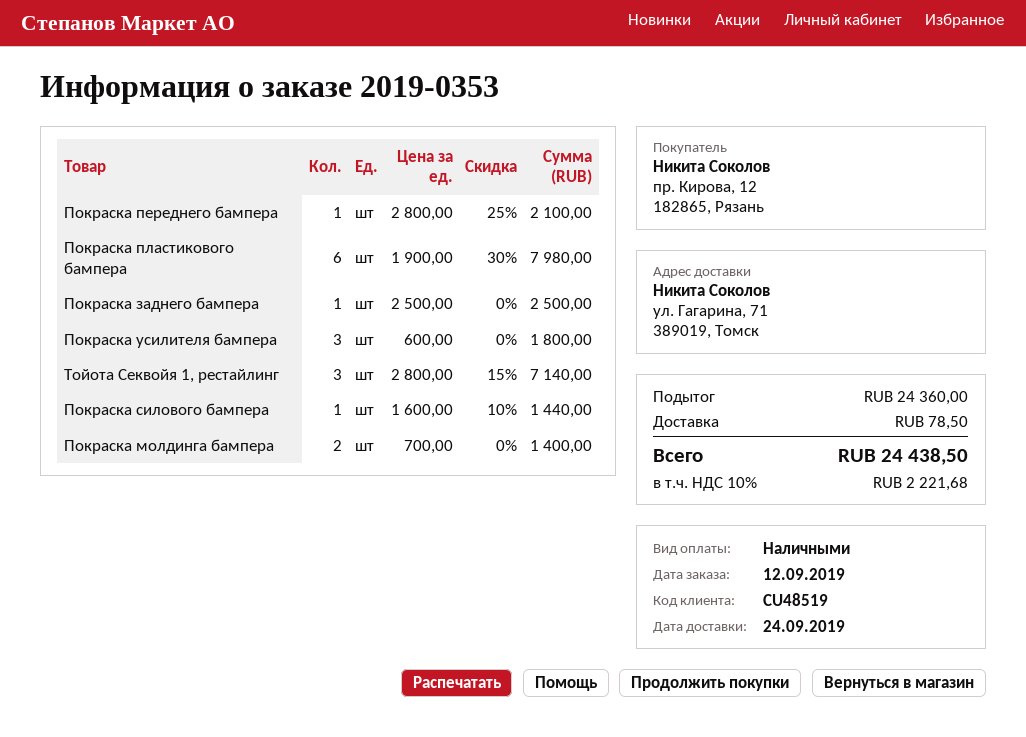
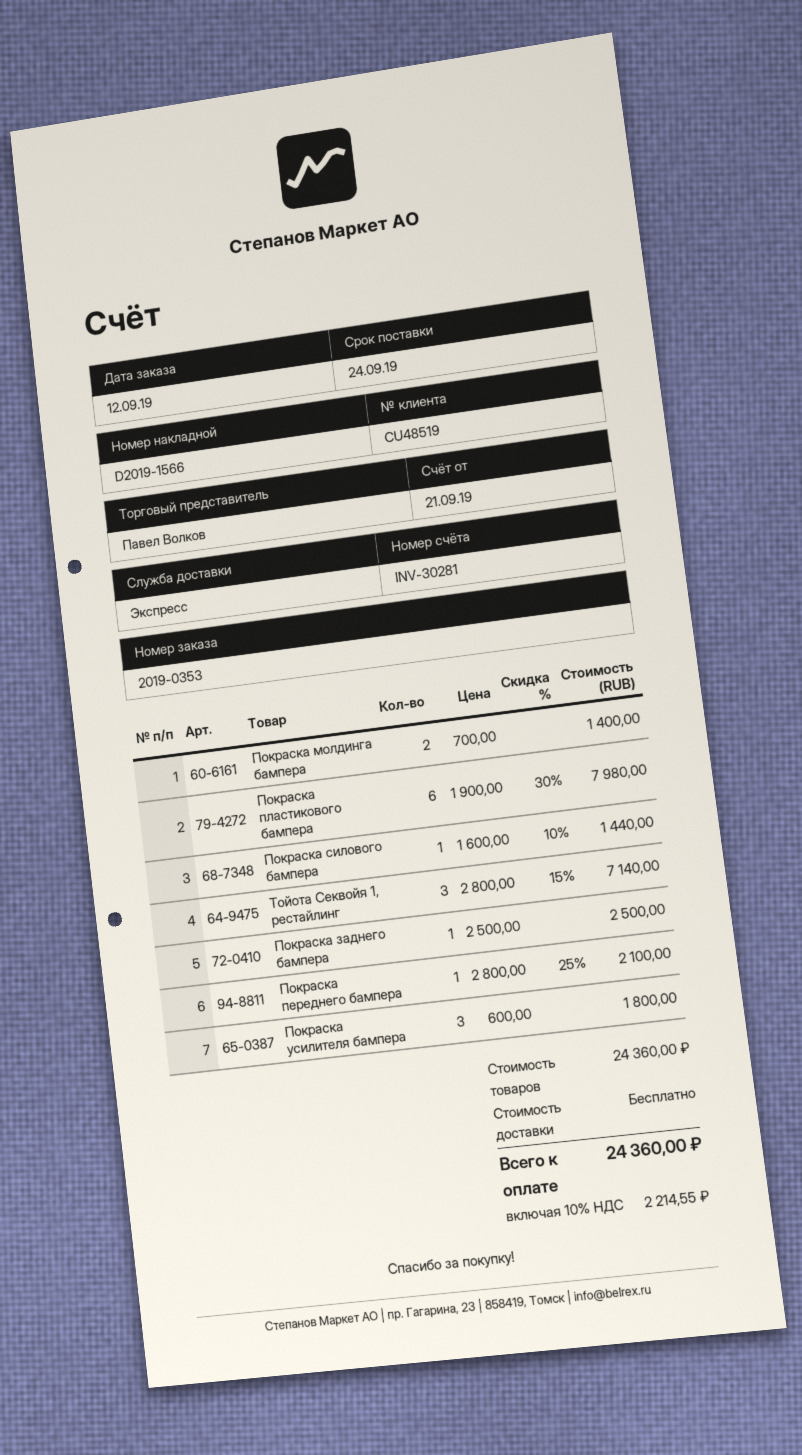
shipping: 78.50 -> 0.00
tax: 10% = 2221.68 -> 10% = 2214.55
total: 24438.50 -> 24360.00

